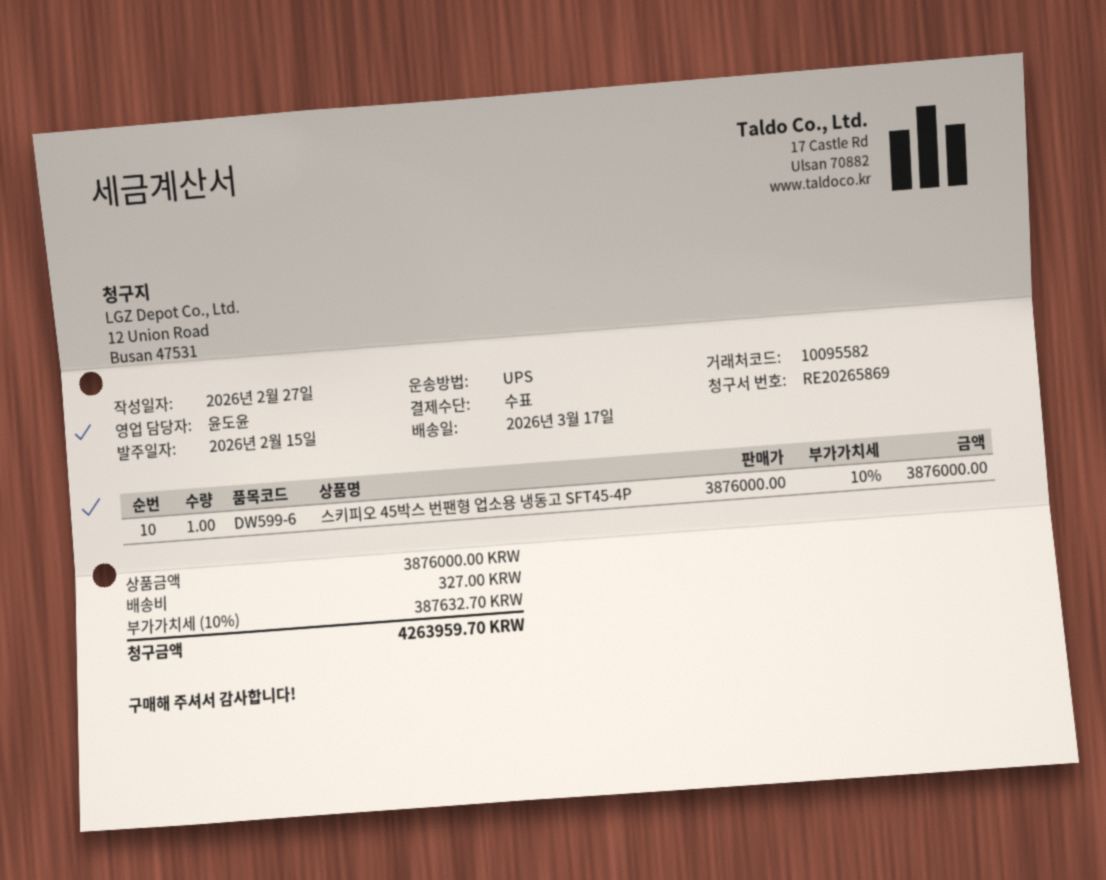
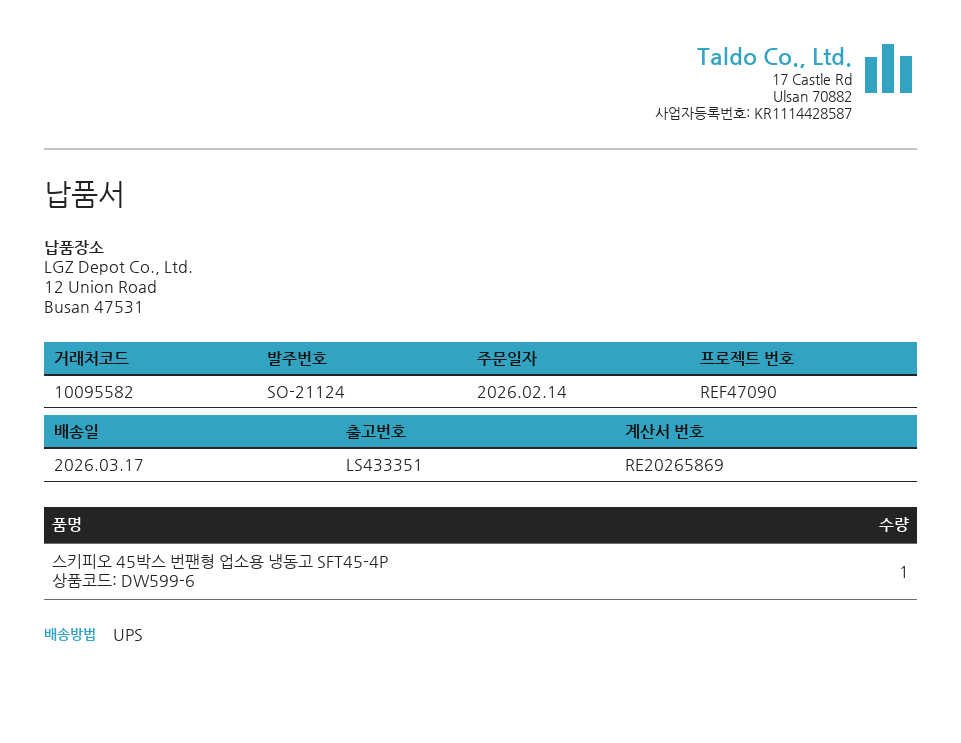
order date: 2026-02-15 -> 2026-02-14

